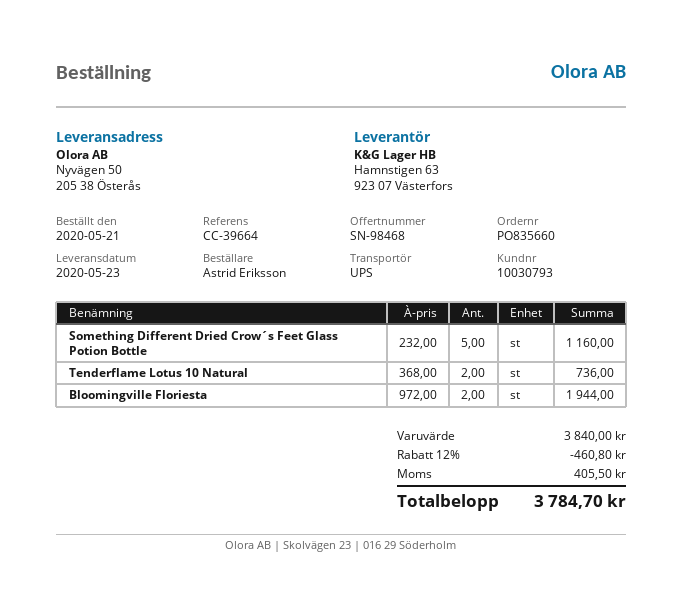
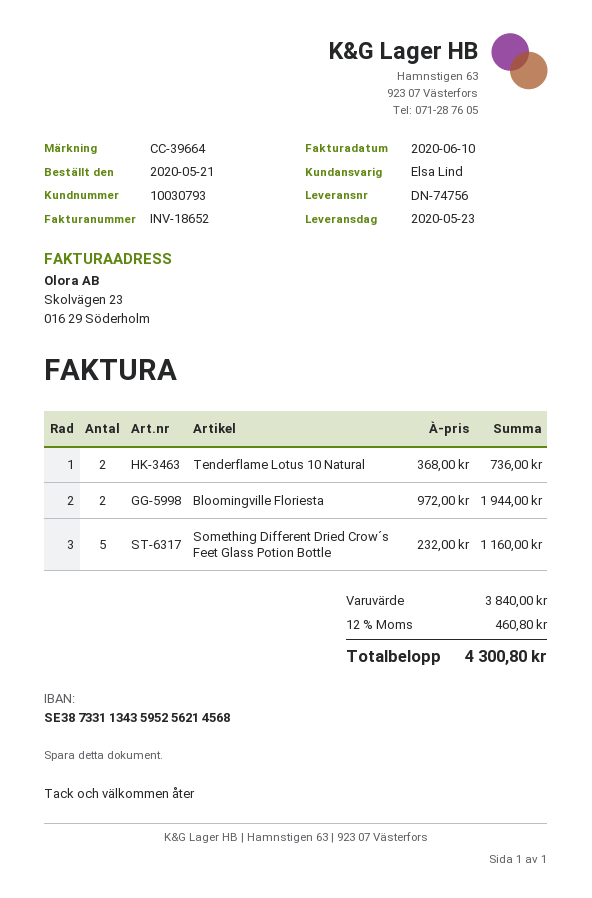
discount: 12% = 460.80 -> none
tax: 405.50 -> 460.80
total: 3784.70 -> 4300.80

